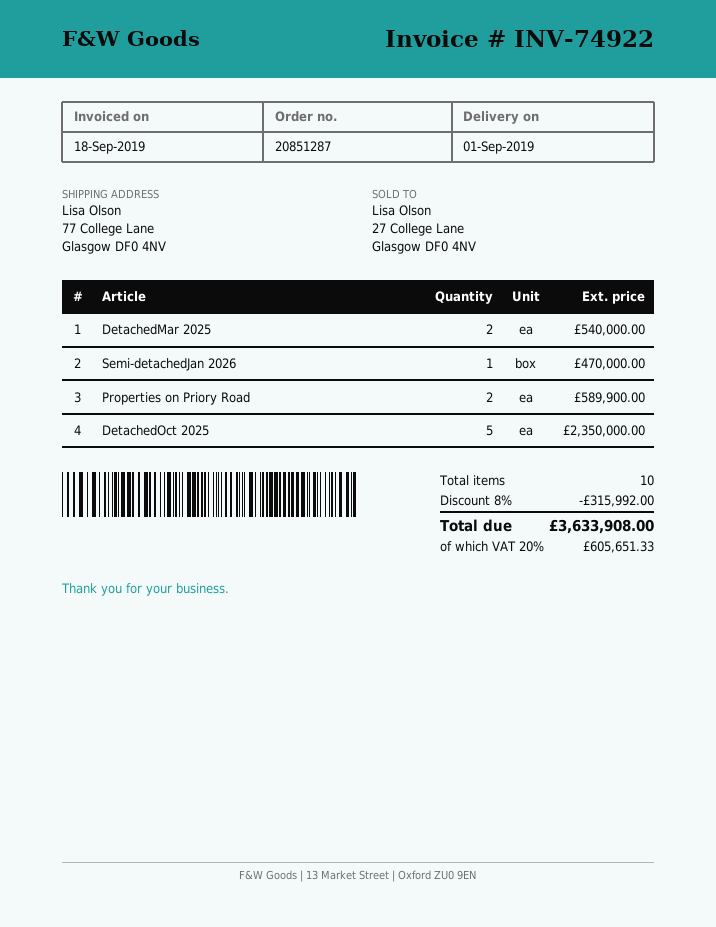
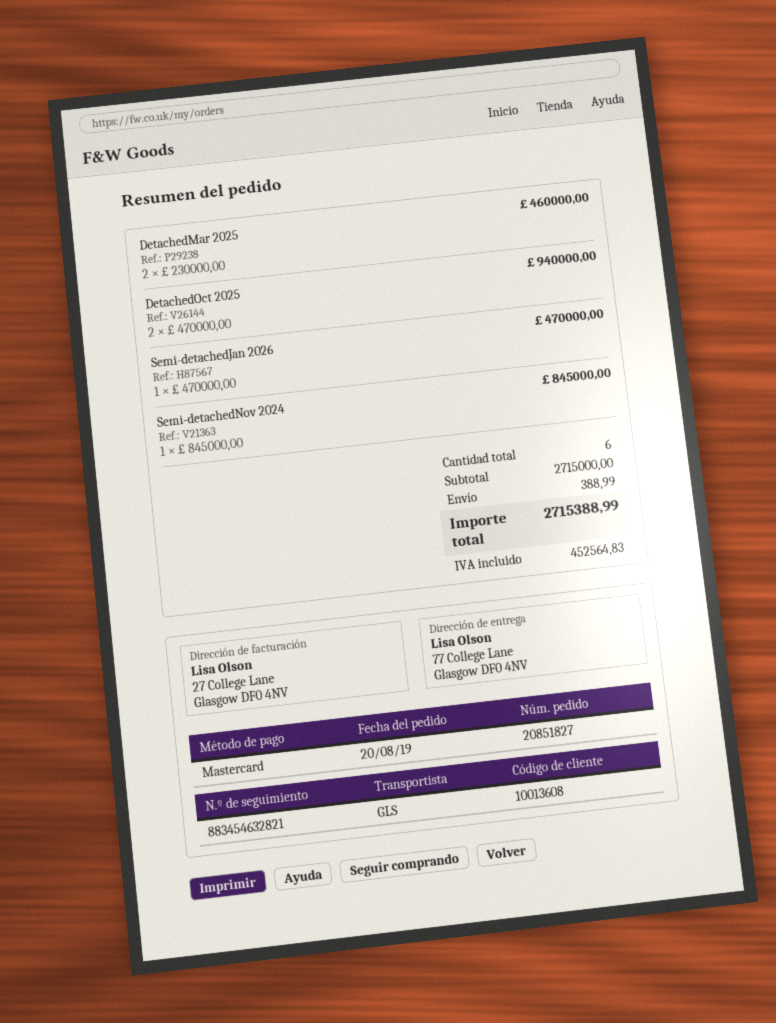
order number: 20851287 -> 20851827
DetachedMar 2025: 2 for 540000.00 -> 2 for 460000.00
Properties on Priory Road: 2 for 589900.00 -> none
DetachedOct 2025: 5 for 2350000.00 -> 2 for 940000.00
Semi-detachedNov 2024: none -> 1 for 845000.00
total quantity: 10 -> 6
discount: 8% = 315992.00 -> none
shipping: none -> 388.99
tax: 605651.33 -> 452564.83
total: 3633908.00 -> 2715388.99

